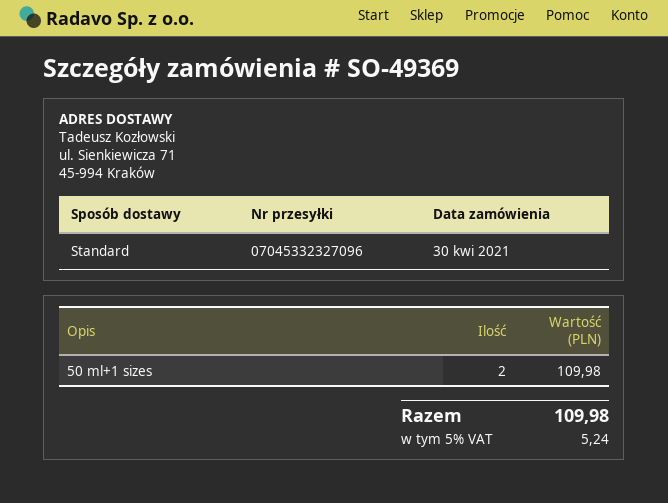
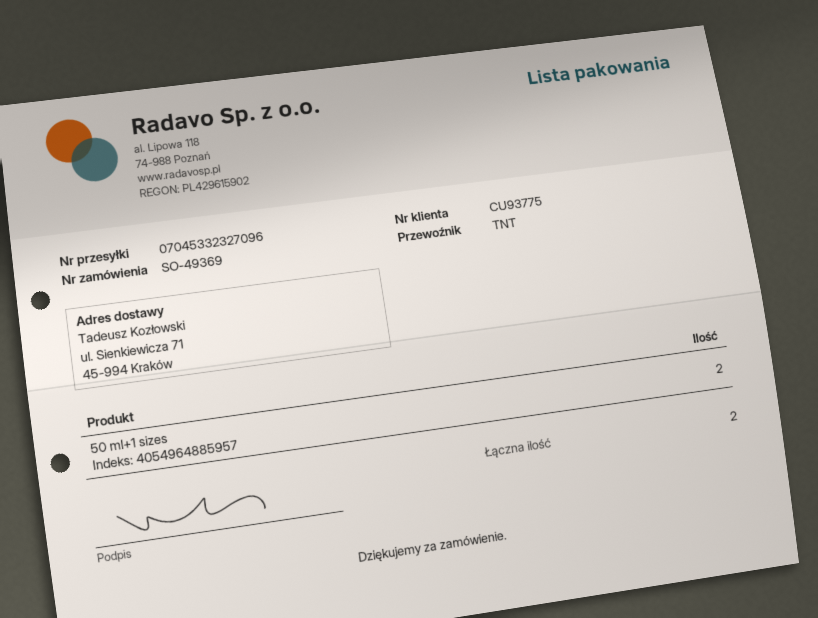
shipping method: standard -> TNT

